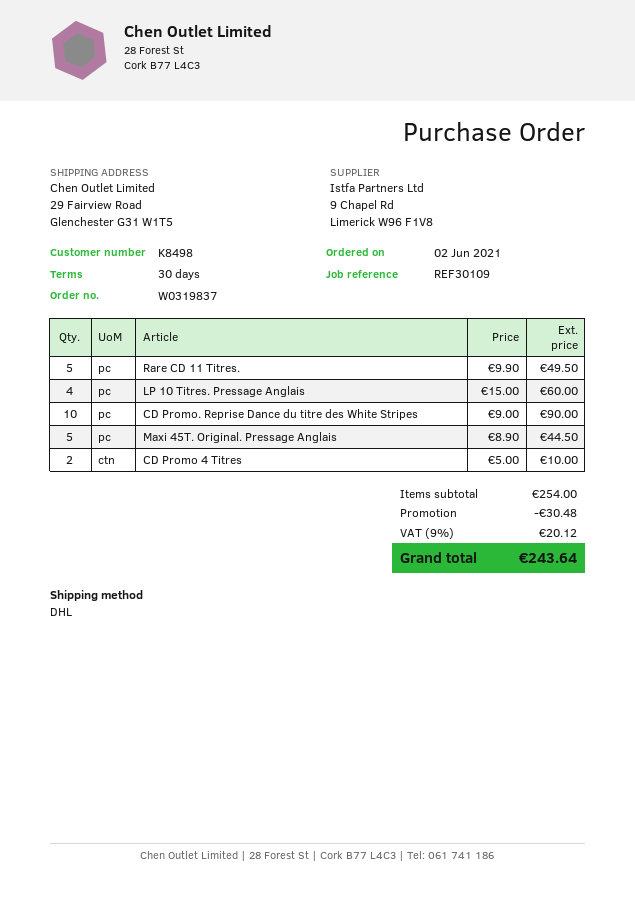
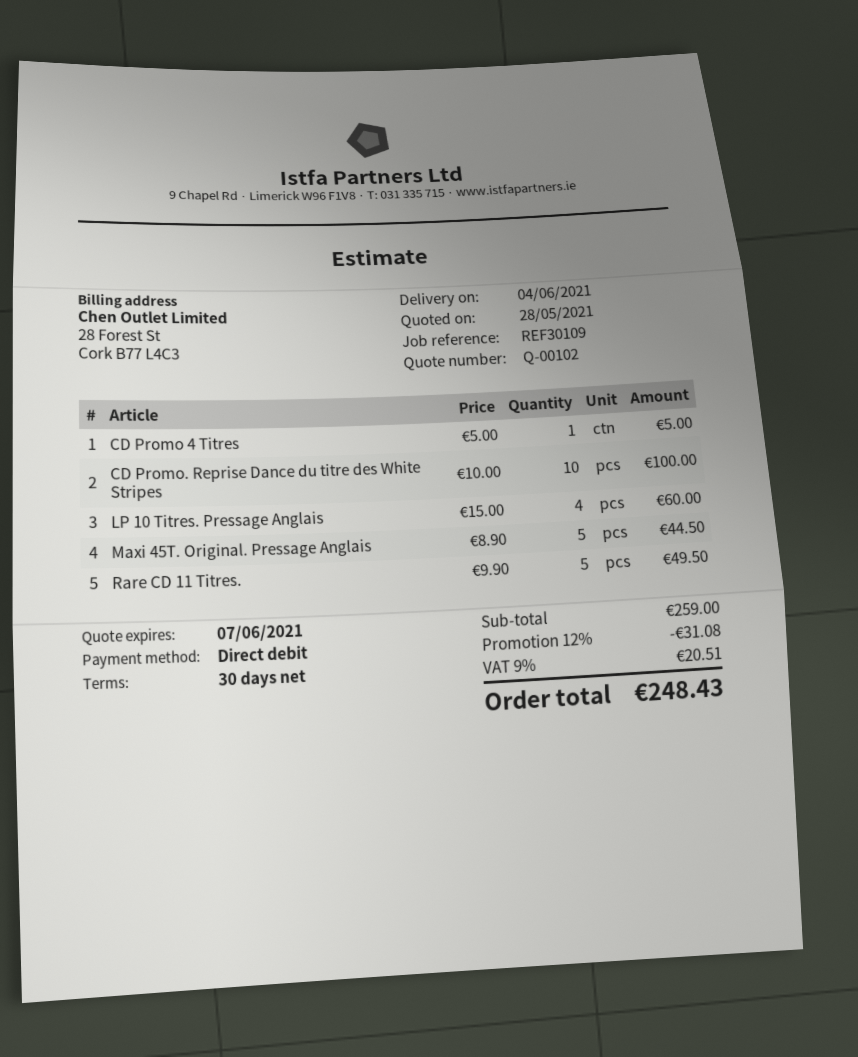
CD Promo. Reprise Dance du titre des White Stripes: 10 x 9.00 = 90.00 -> 10 x 10.00 = 100.00
CD Promo 4 Titres: 2 x 5.00 = 10.00 -> 1 x 5.00 = 5.00
subtotal: 254.00 -> 259.00
discount: 30.48 -> 31.08
tax: 9% = 20.12 -> 9% = 20.51
total: 243.64 -> 248.43

